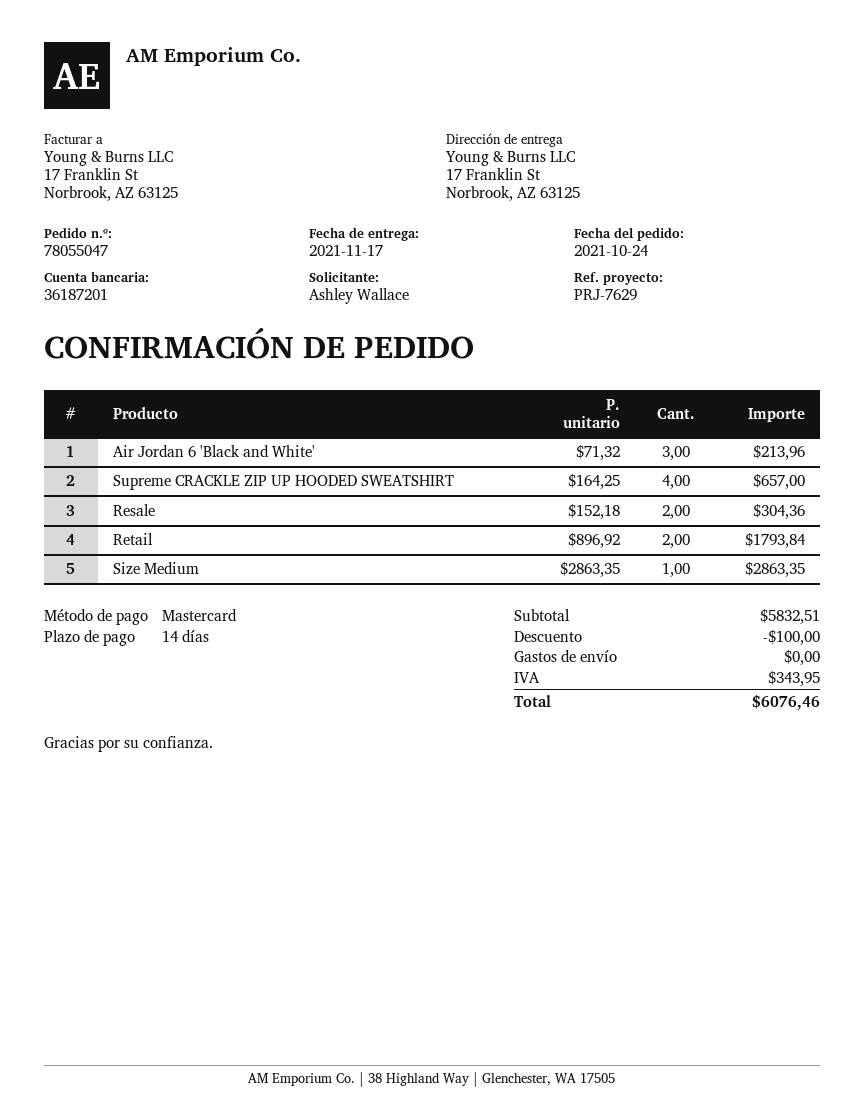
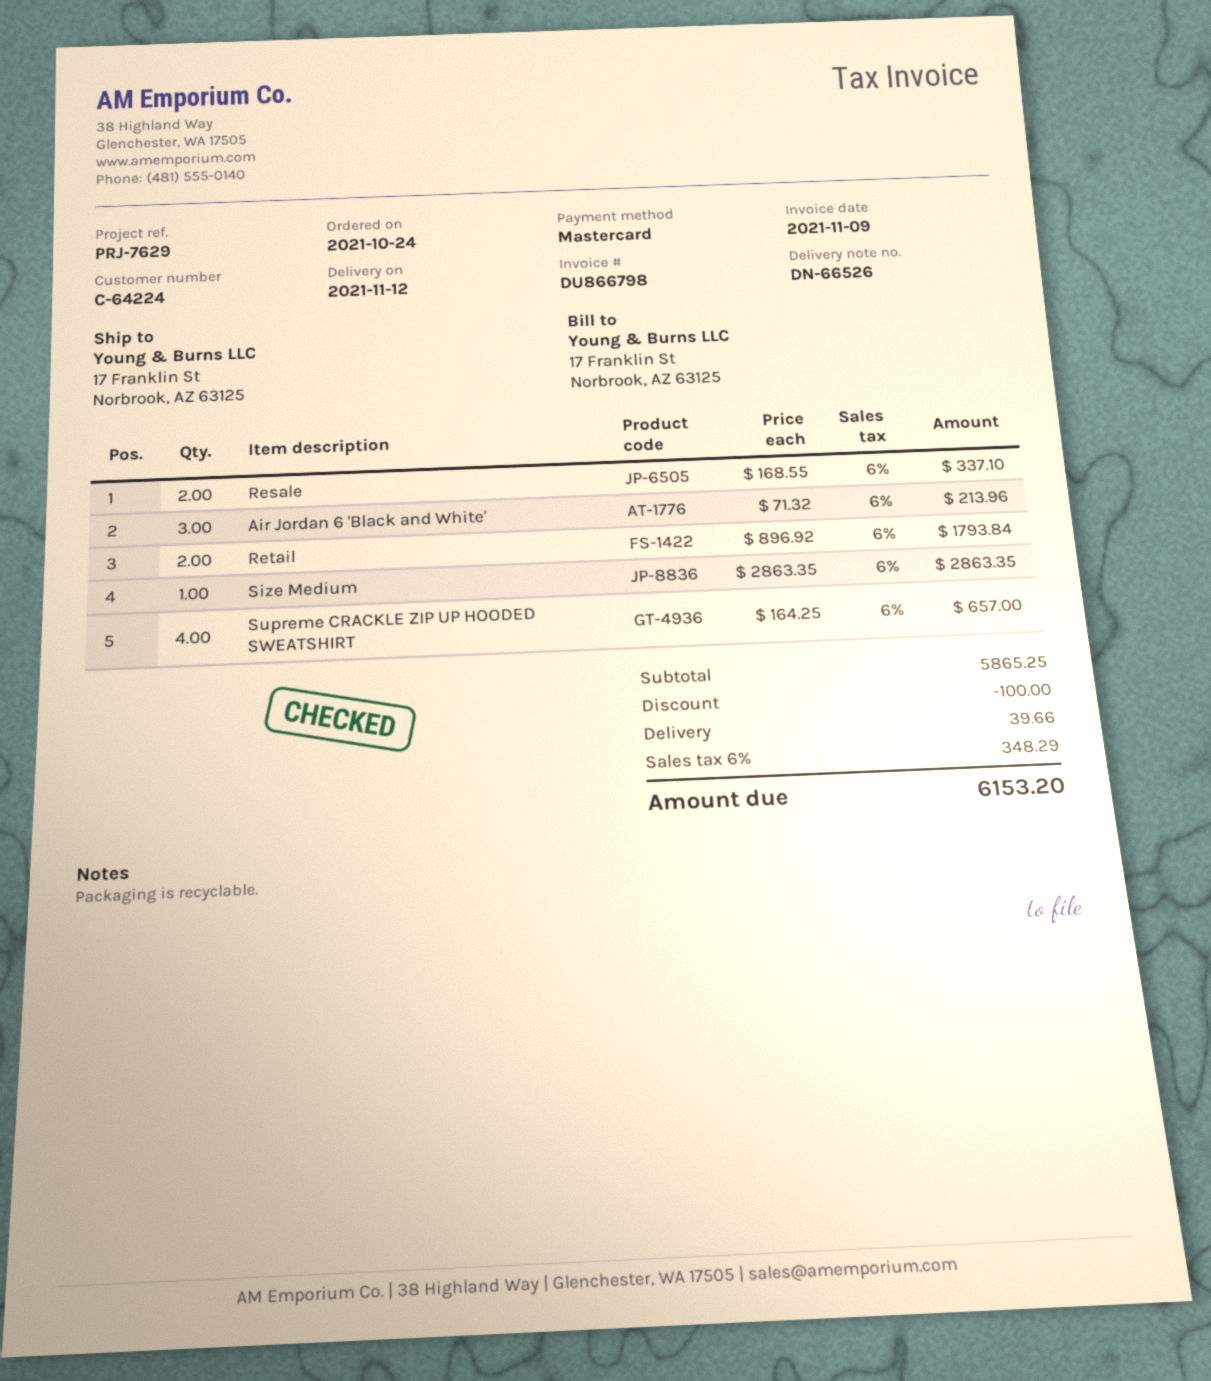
delivery date: 2021-11-17 -> 2021-11-12
Resale: 2 x 152.18 = 304.36 -> 2 x 168.55 = 337.10
subtotal: 5832.51 -> 5865.25
shipping: 0.00 -> 39.66
tax: 343.95 -> 348.29
total: 6076.46 -> 6153.20

